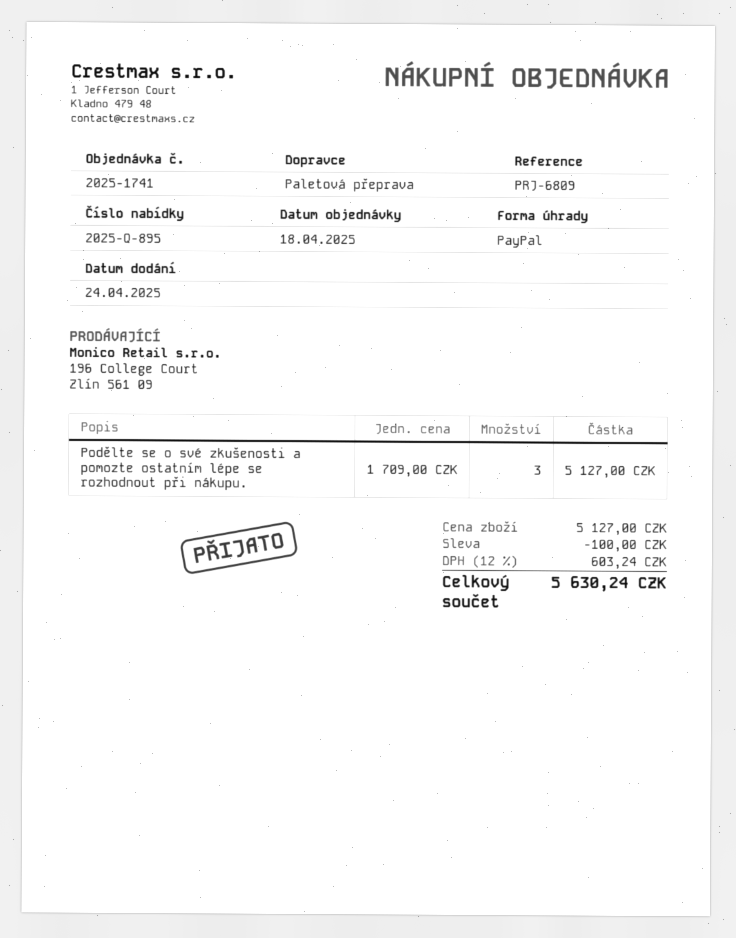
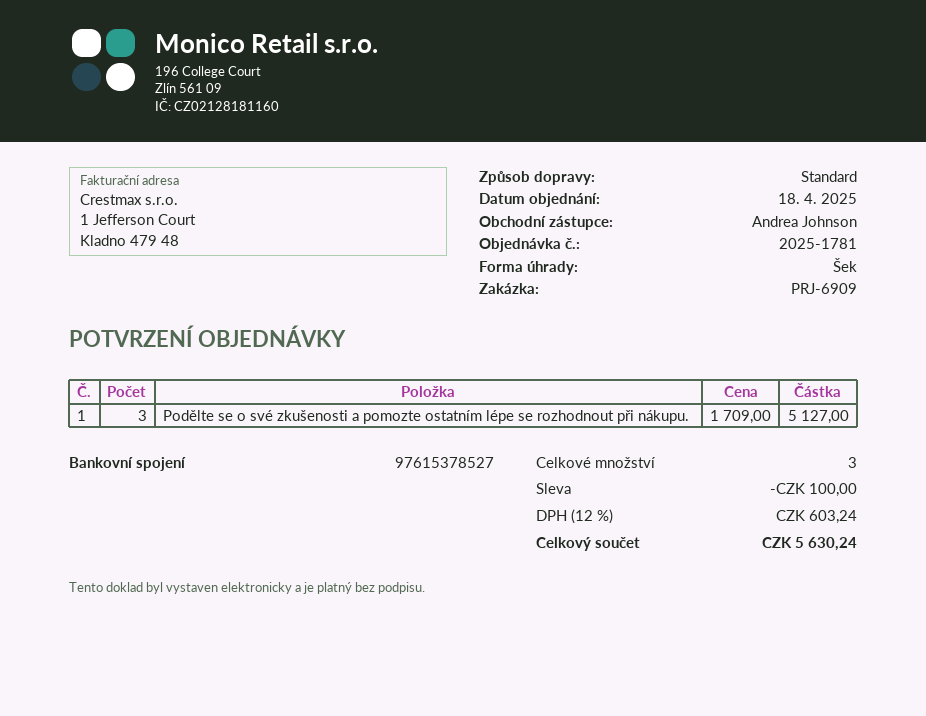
order number: 2025-1741 -> 2025-1781
reference: PRJ-6809 -> PRJ-6909
payment method: PayPal -> cheque
shipping method: pallet freight -> standard

